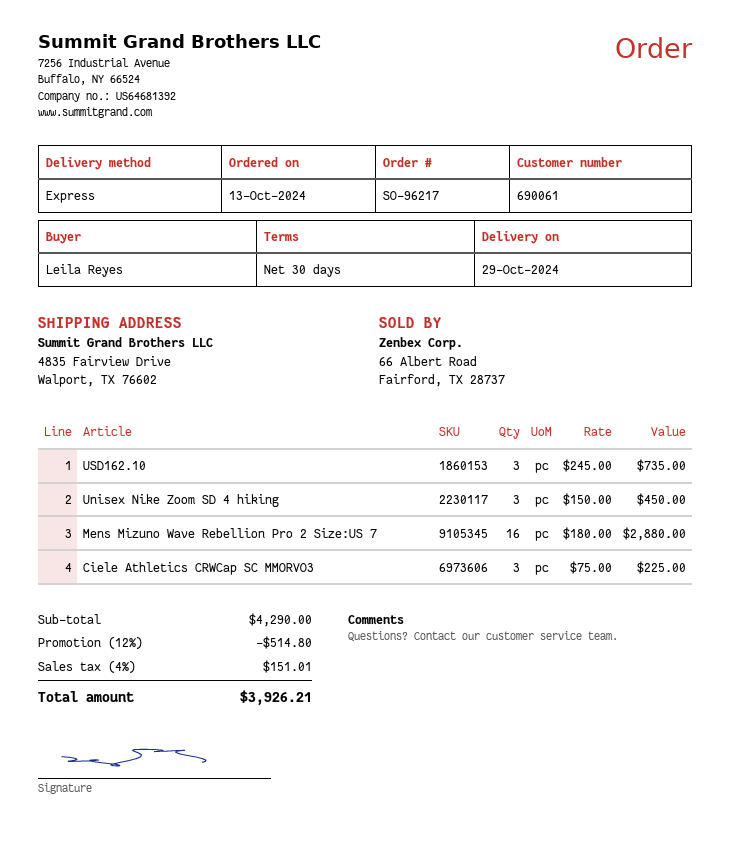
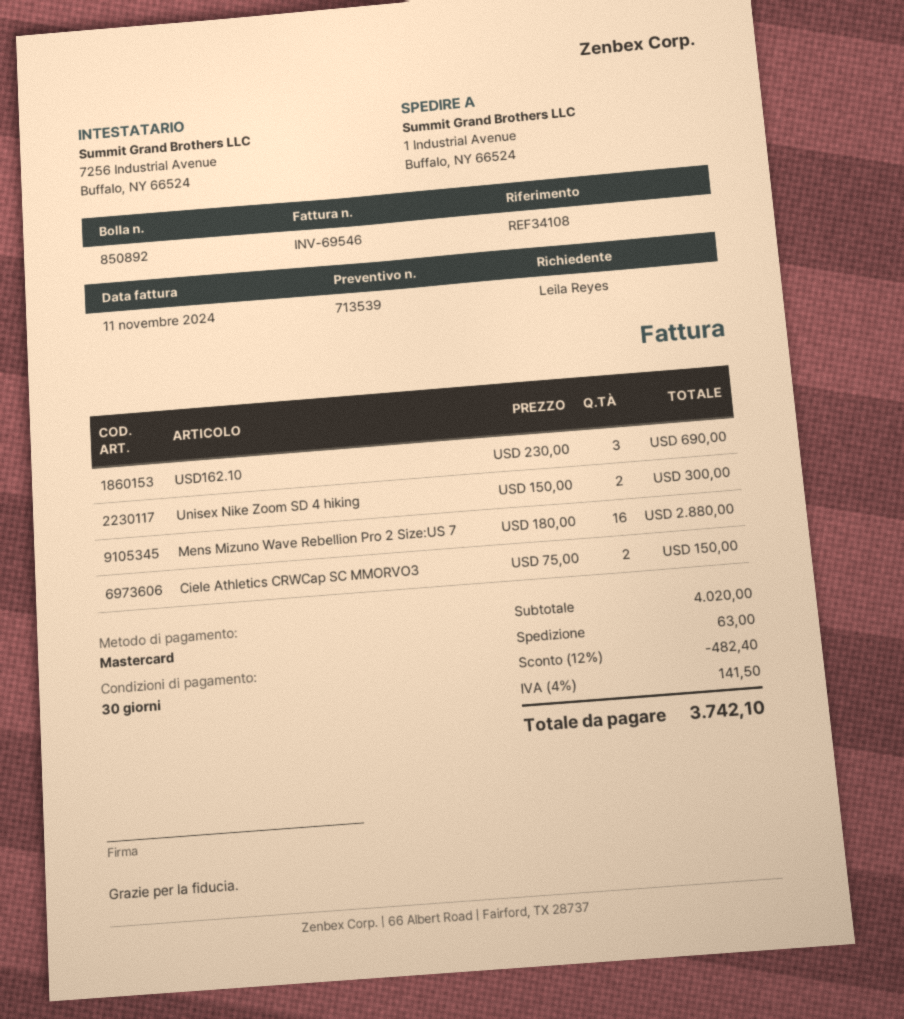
ship to: 4835 Fairview Drive, Walport, TX 76602 -> 1 Industrial Avenue, Buffalo, NY 66524
USD162.10: 3 x 245.00 = 735.00 -> 3 x 230.00 = 690.00
Unisex Nike Zoom SD 4 hiking: 3 x 150.00 = 450.00 -> 2 x 150.00 = 300.00
Ciele Athletics CRWCap SC MMORVO3: 3 x 75.00 = 225.00 -> 2 x 75.00 = 150.00
subtotal: 4290.00 -> 4020.00
discount: 12% = 514.80 -> 12% = 482.40
shipping: none -> 63.00
tax: 4% = 151.01 -> 4% = 141.50
total: 3926.21 -> 3742.10

